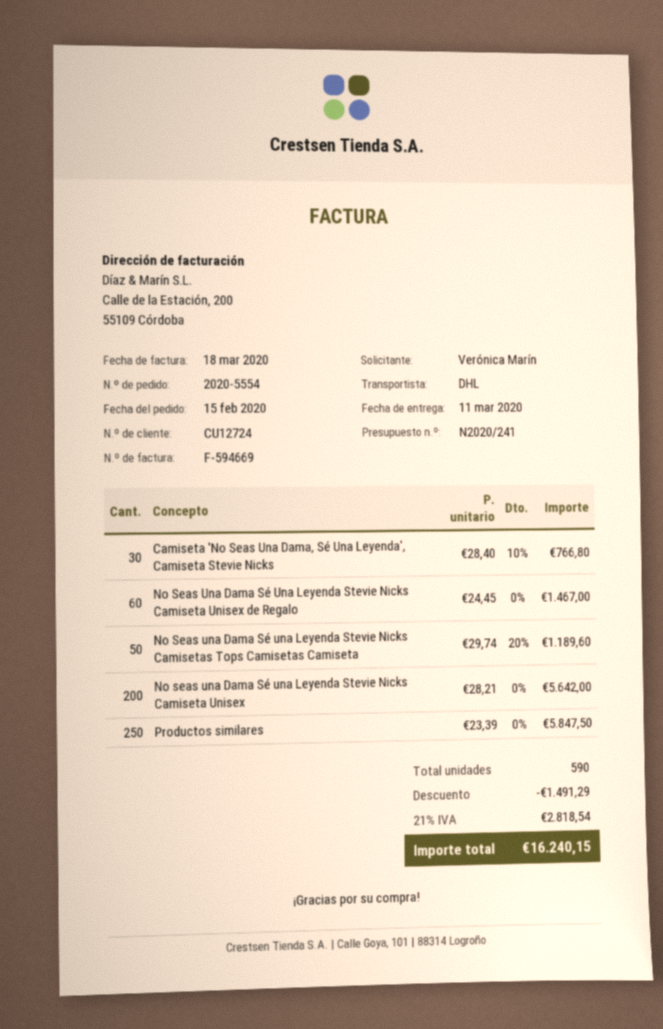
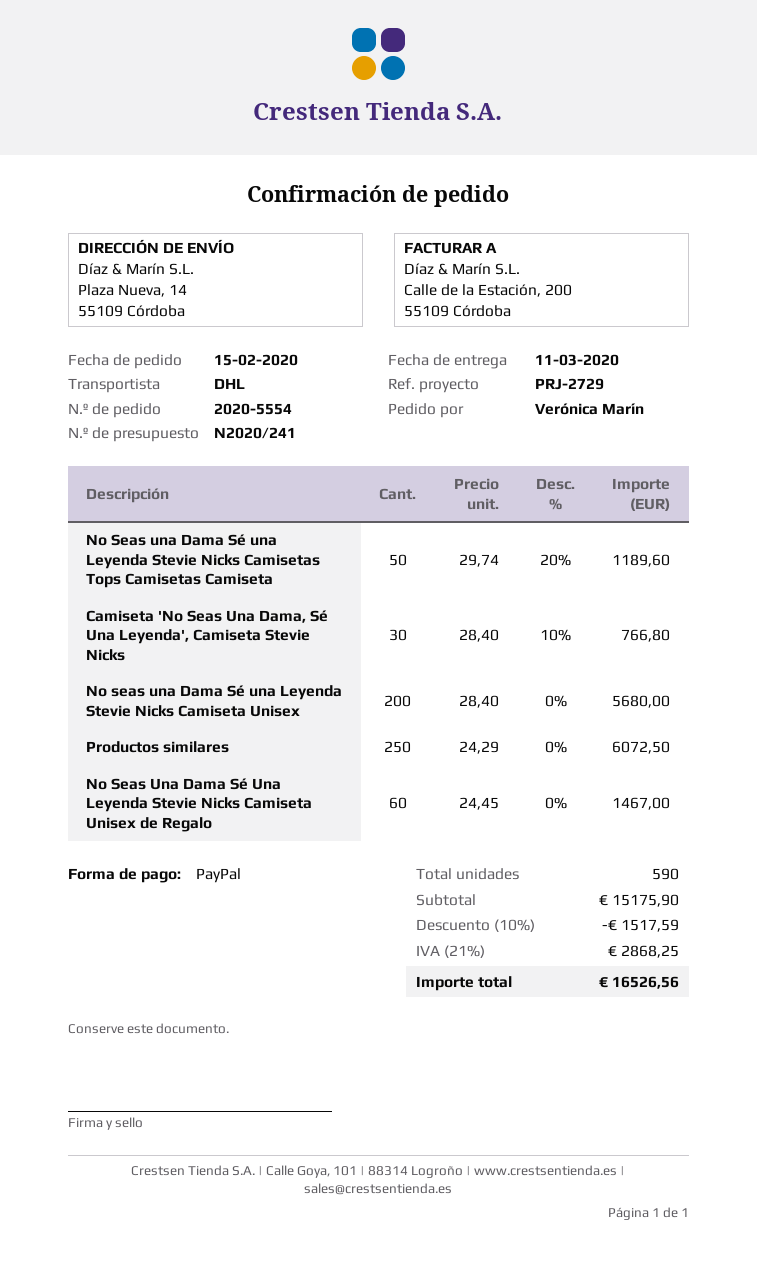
No seas una Dama Sé una Leyenda Stevie Nicks Camiseta Unisex: 200 x 28.21 = 5642.00 -> 200 x 28.40 = 5680.00
Productos similares: 250 x 23.39 = 5847.50 -> 250 x 24.29 = 6072.50
discount: 1491.29 -> 1517.59
tax: 21% = 2818.54 -> 21% = 2868.25
total: 16240.15 -> 16526.56

